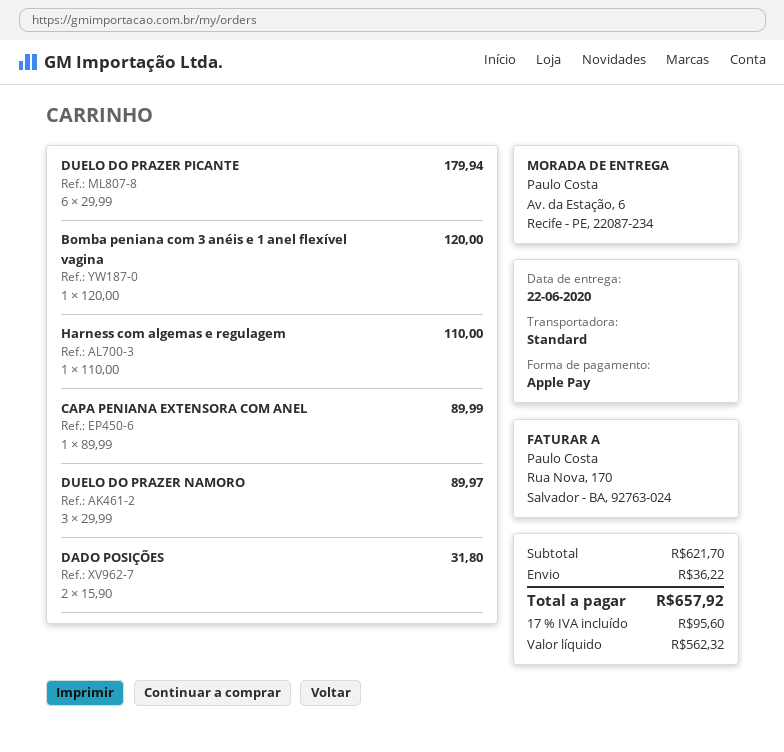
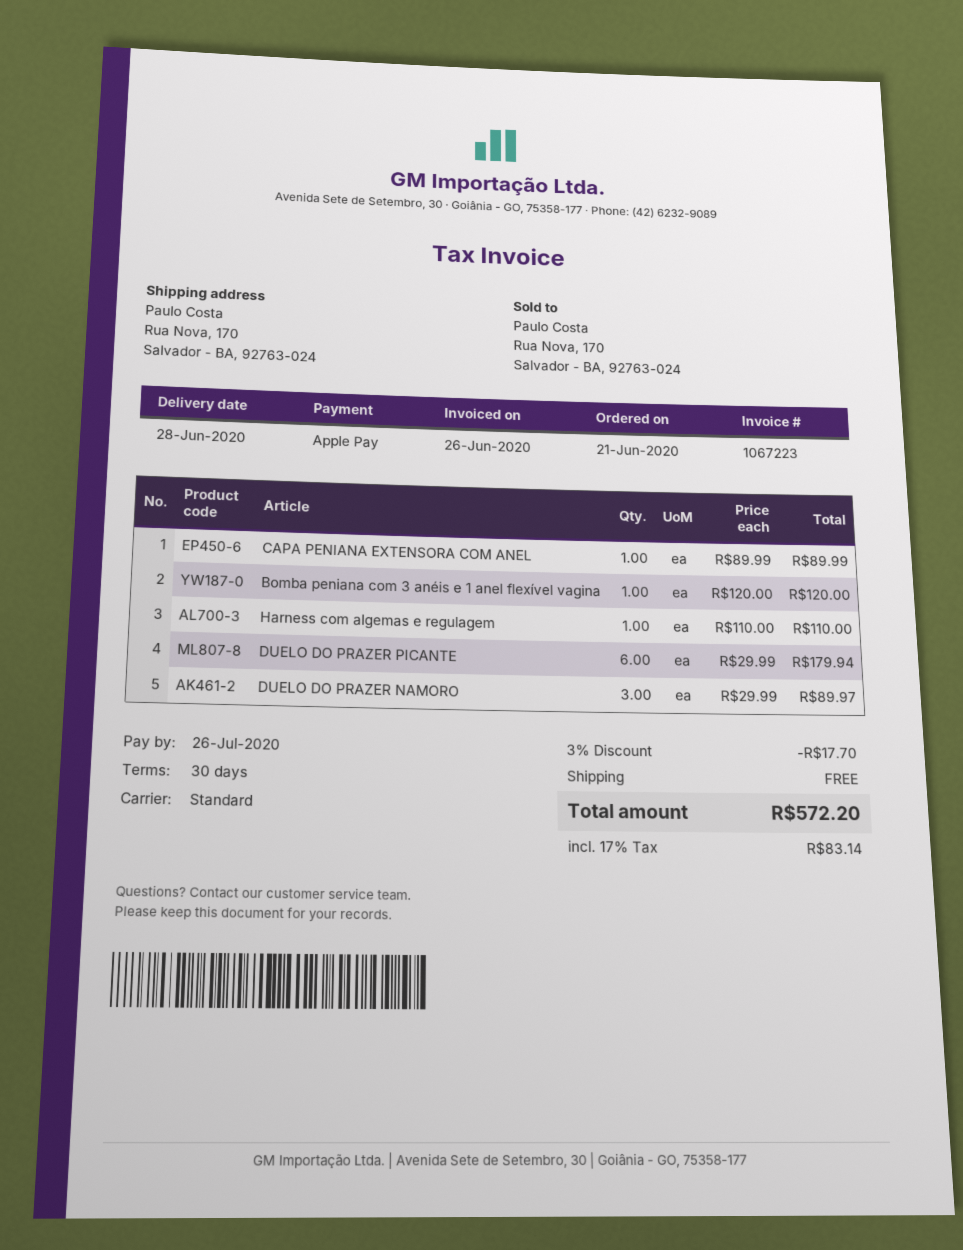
delivery date: 2020-06-22 -> 2020-06-28
ship to: Av. da Estação, 6, Recife - PE, 22087-234 -> Rua Nova, 170, Salvador - BA, 92763-024
DADO POSIÇÕES: 2 x 15.90 = 31.80 -> none
discount: none -> 3% = 17.70
shipping: 36.22 -> 0.00
tax: 17% = 95.60 -> 17% = 83.14
total: 657.92 -> 572.20

